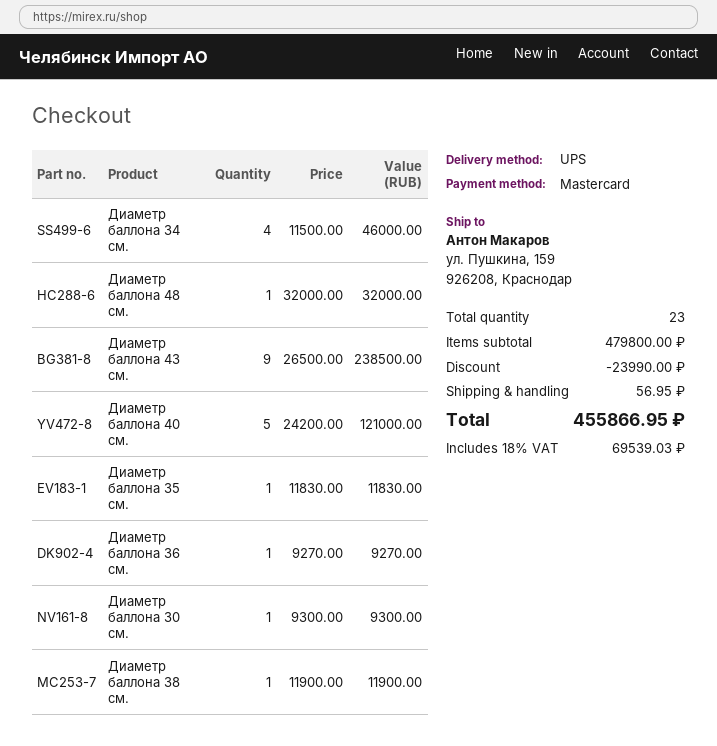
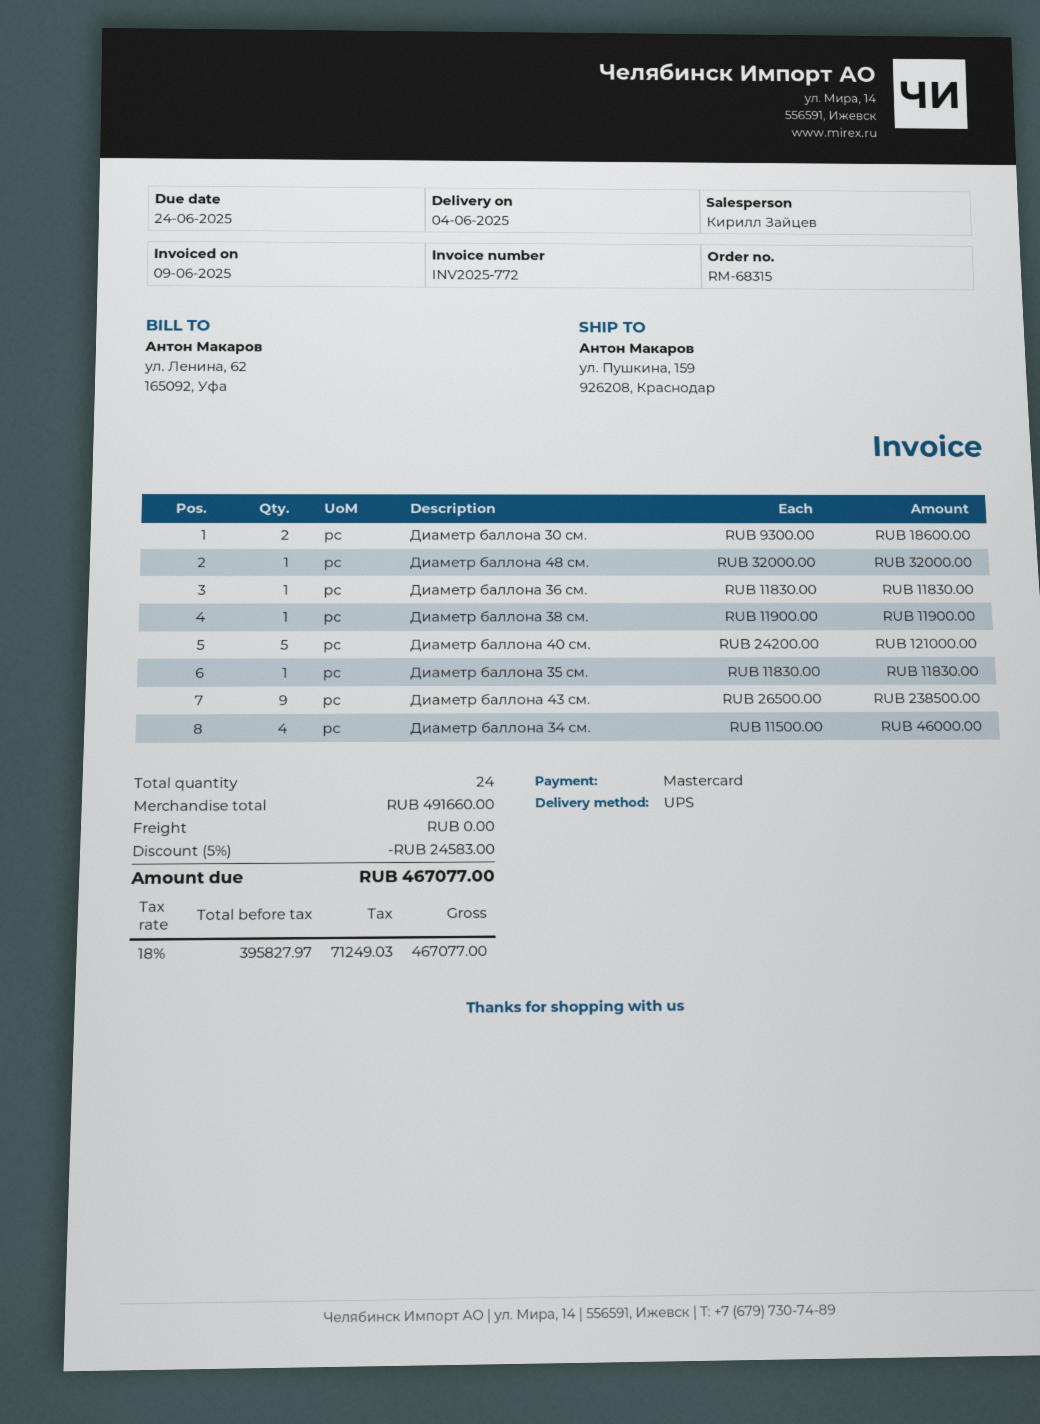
Диаметр баллона 36 см.: 1 x 9270.00 = 9270.00 -> 1 x 11830.00 = 11830.00
Диаметр баллона 30 см.: 1 x 9300.00 = 9300.00 -> 2 x 9300.00 = 18600.00
total quantity: 23 -> 24
subtotal: 479800.00 -> 491660.00
discount: 23990.00 -> 24583.00
shipping: 56.95 -> 0.00
tax: 18% = 69539.03 -> 18% = 71249.03
total: 455866.95 -> 467077.00

